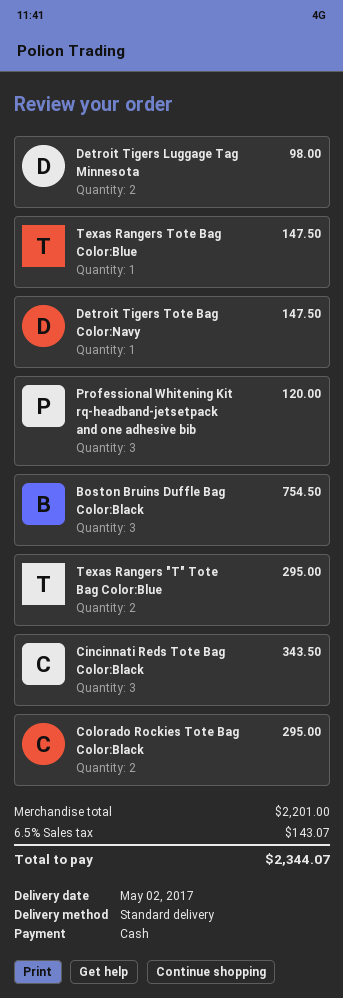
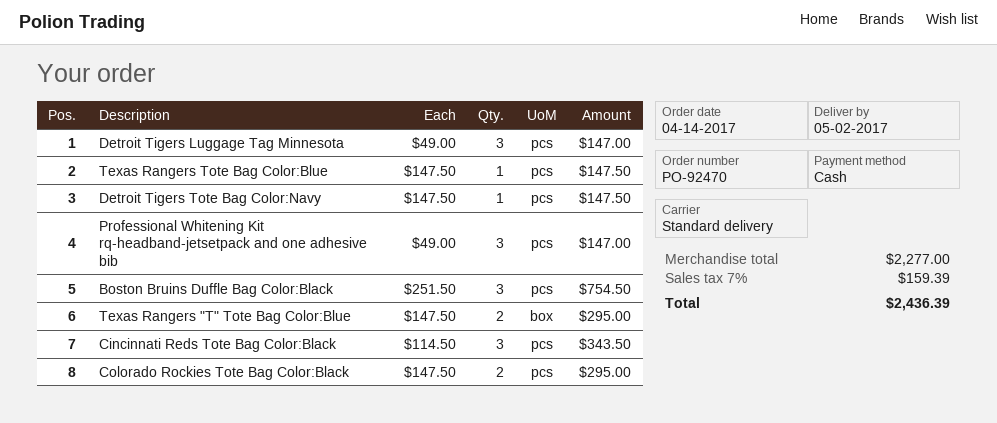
Detroit Tigers Luggage Tag Minnesota: 2 for 98.00 -> 3 for 147.00
Professional Whitening Kit rq-headband-jetsetpack and one adhesive bib: 3 for 120.00 -> 3 for 147.00
subtotal: 2201.00 -> 2277.00
tax: 6.5% = 143.07 -> 7% = 159.39
total: 2344.07 -> 2436.39

